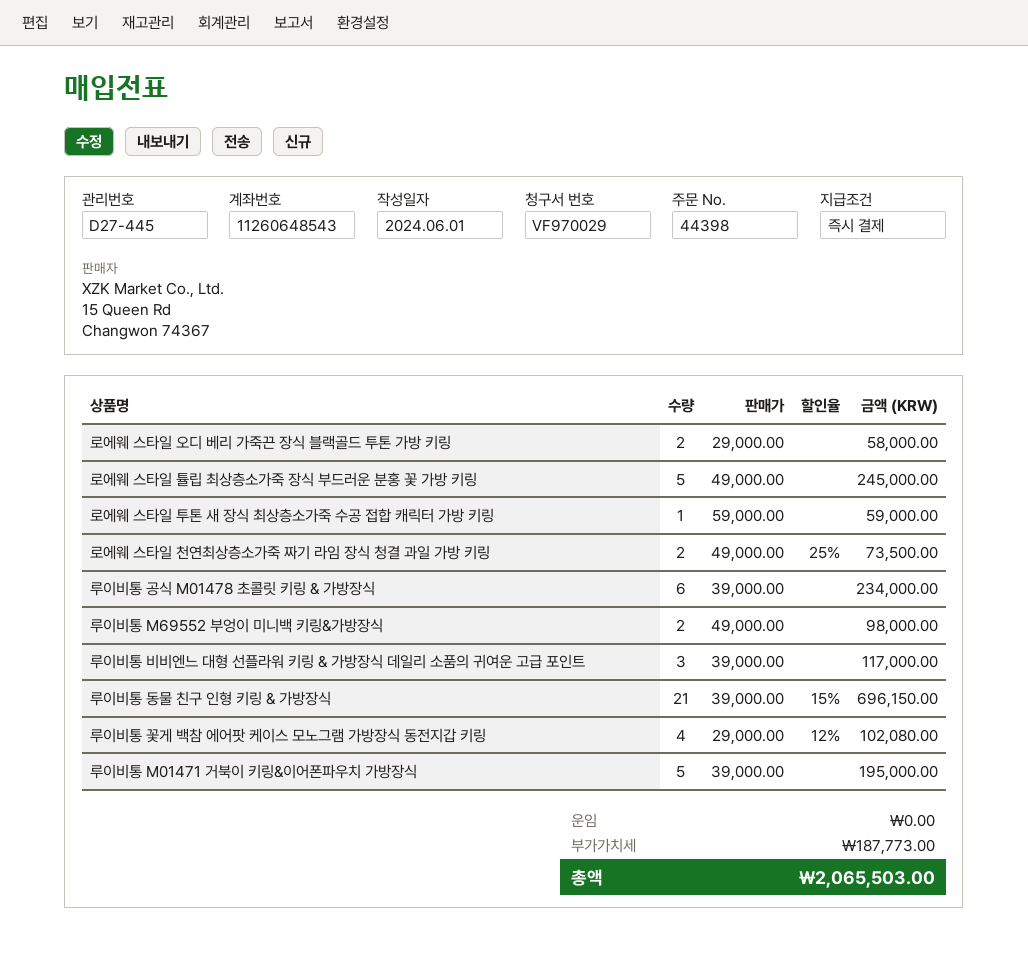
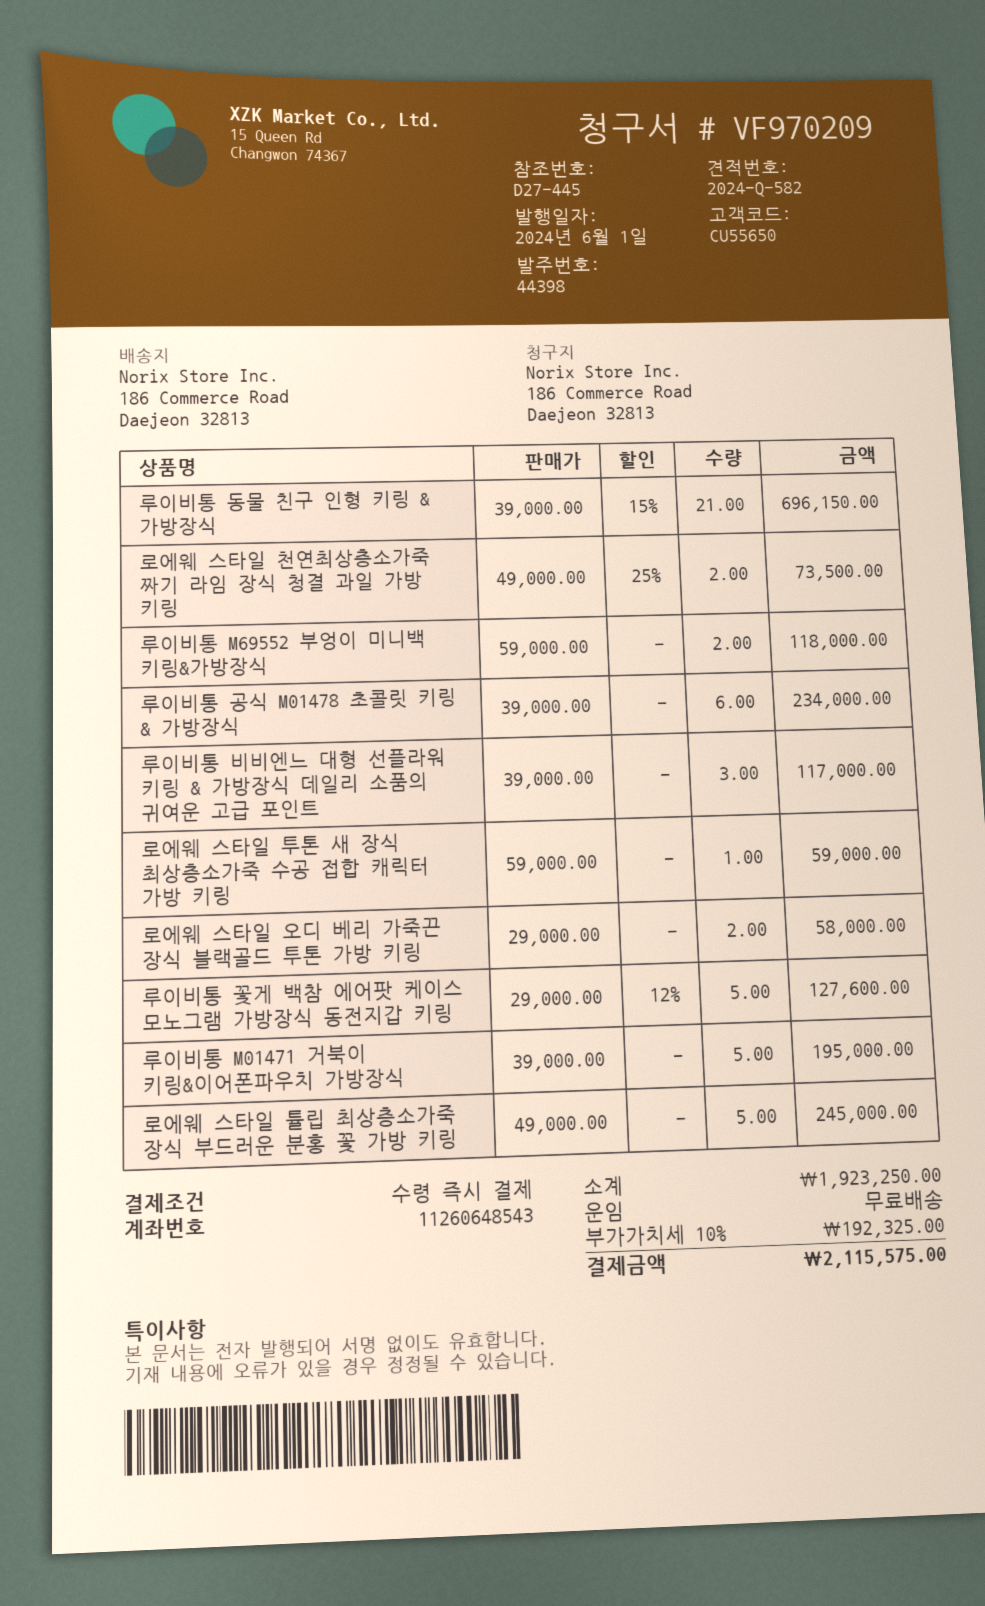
invoice number: VF970029 -> VF970209
루이비통 M69552 부엉이 미니백 키링&가방장식: 2 x 49000.00 = 98000.00 -> 2 x 59000.00 = 118000.00
루이비통 꽃게 백참 에어팟 케이스 모노그램 가방장식 동전지갑 키링: 4 x 29000.00 - 12% = 102080.00 -> 5 x 29000.00 - 12% = 127600.00
tax: 187773.00 -> 192325.00
total: 2065503.00 -> 2115575.00

